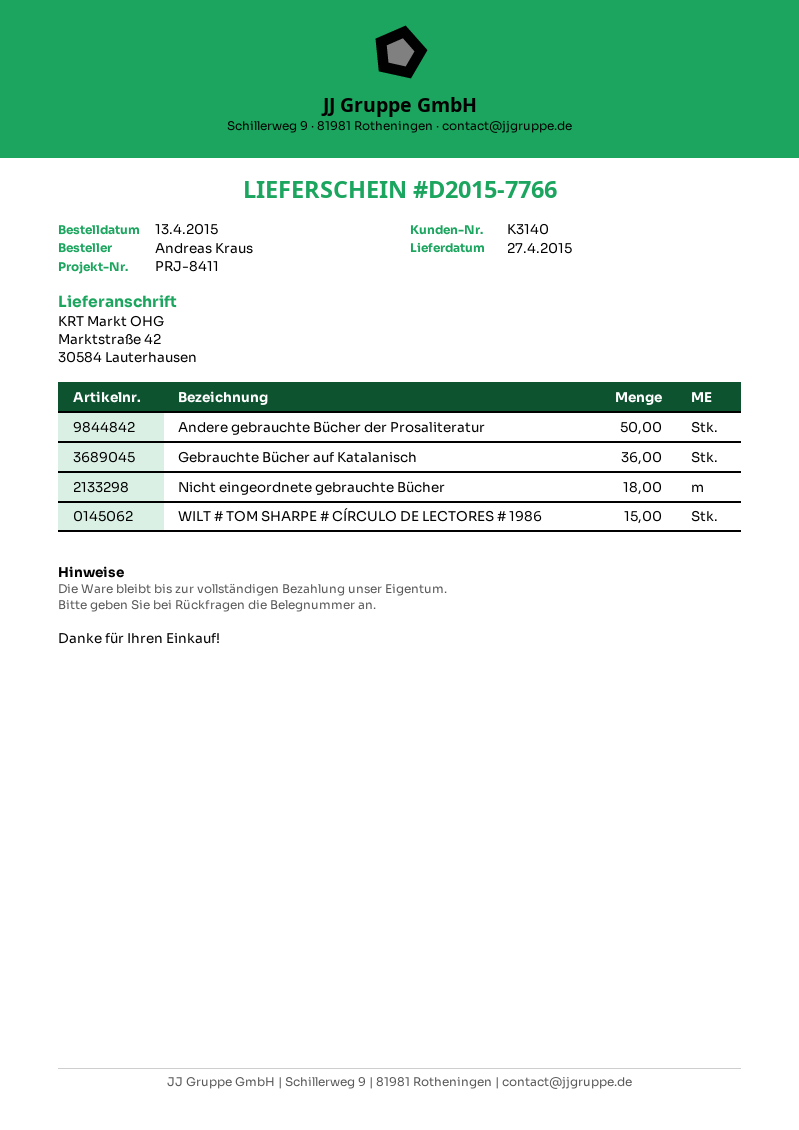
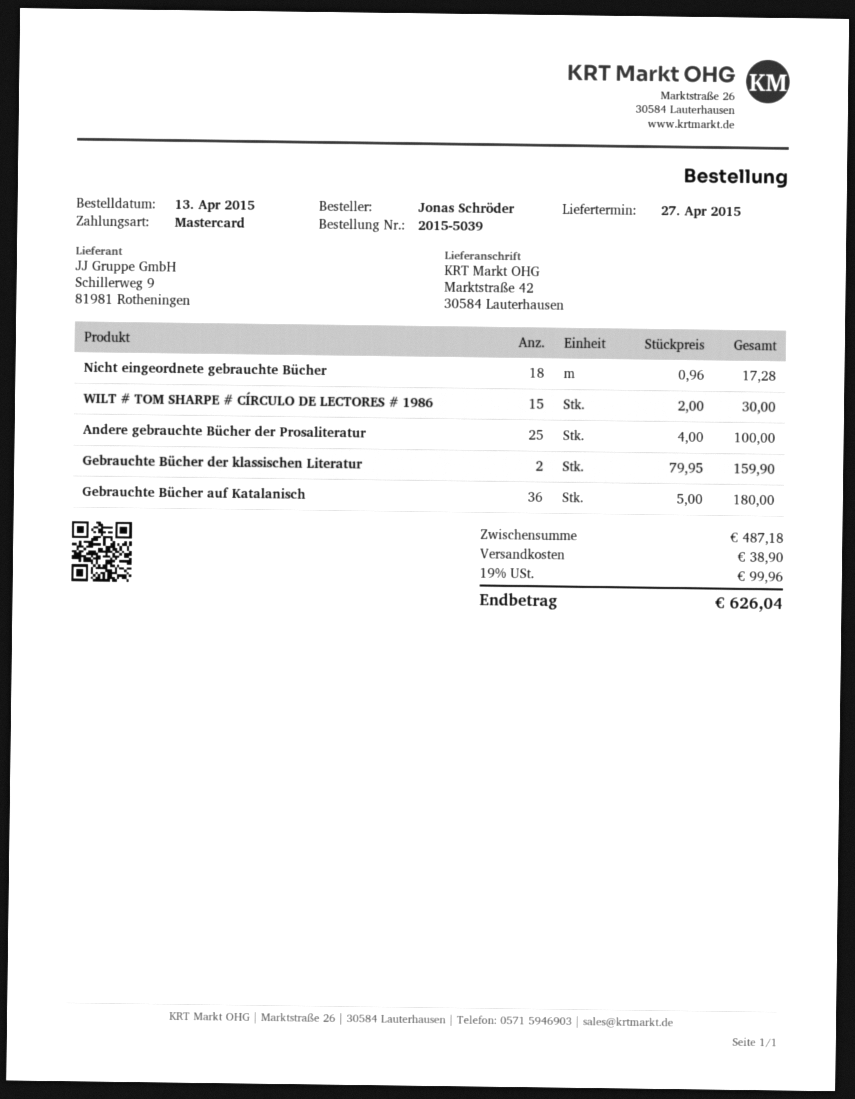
ordered by: Andreas Kraus -> Jonas Schröder
Andere gebrauchte Bücher der Prosaliteratur: 50 -> 25
Gebrauchte Bücher der klassischen Literatur: none -> 2

